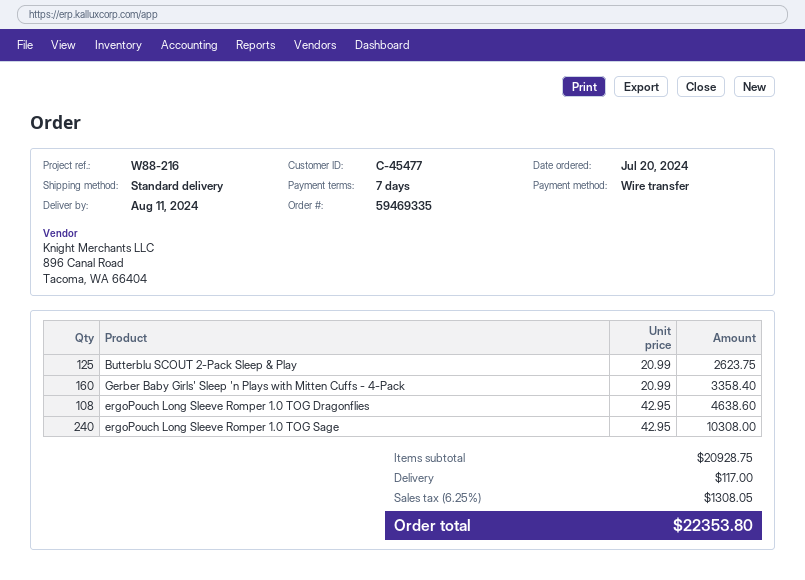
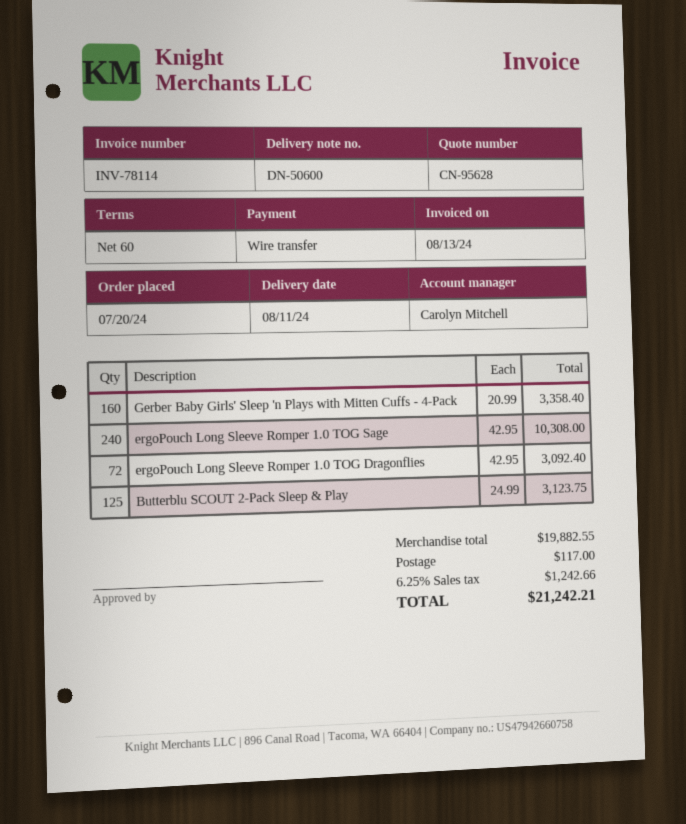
payment terms: 7 days -> 60 days
Butterblu SCOUT 2-Pack Sleep & Play: 125 x 20.99 = 2623.75 -> 125 x 24.99 = 3123.75
ergoPouch Long Sleeve Romper 1.0 TOG Dragonflies: 108 x 42.95 = 4638.60 -> 72 x 42.95 = 3092.40
subtotal: 20928.75 -> 19882.55
tax: 6.25% = 1308.05 -> 6.25% = 1242.66
total: 22353.80 -> 21242.21

